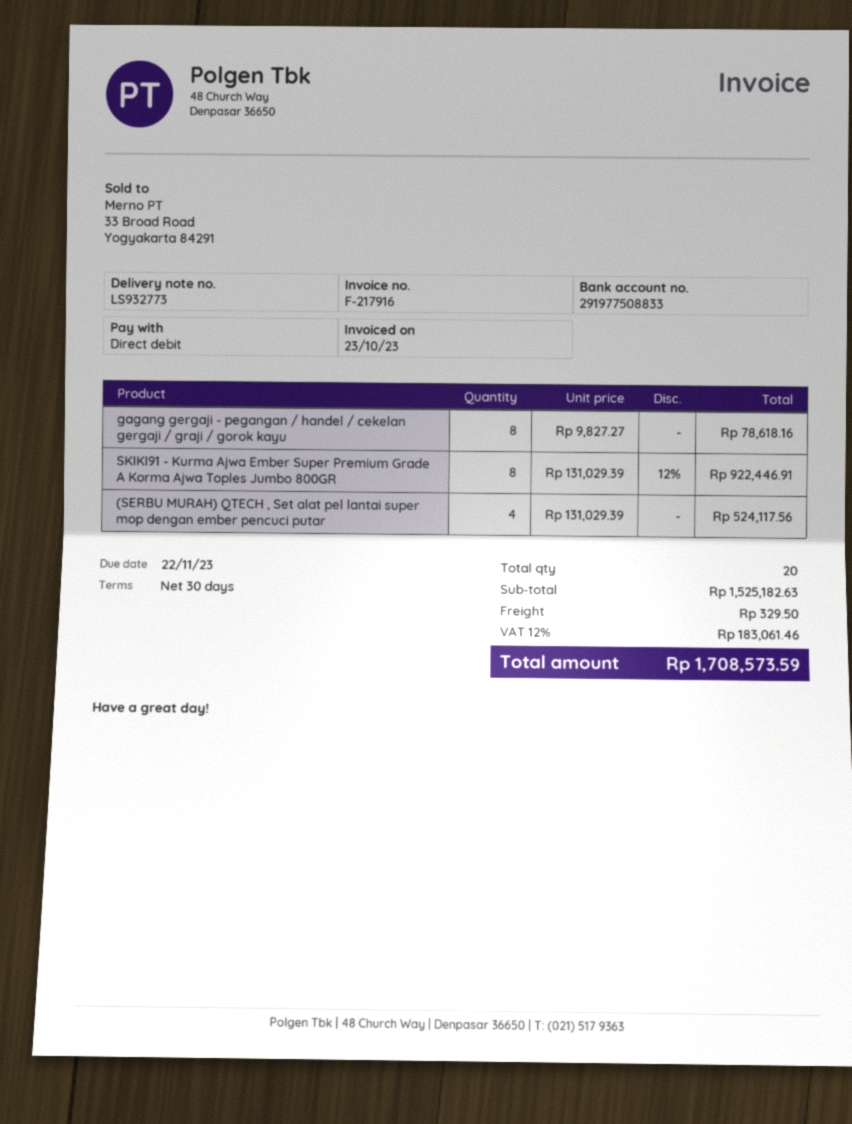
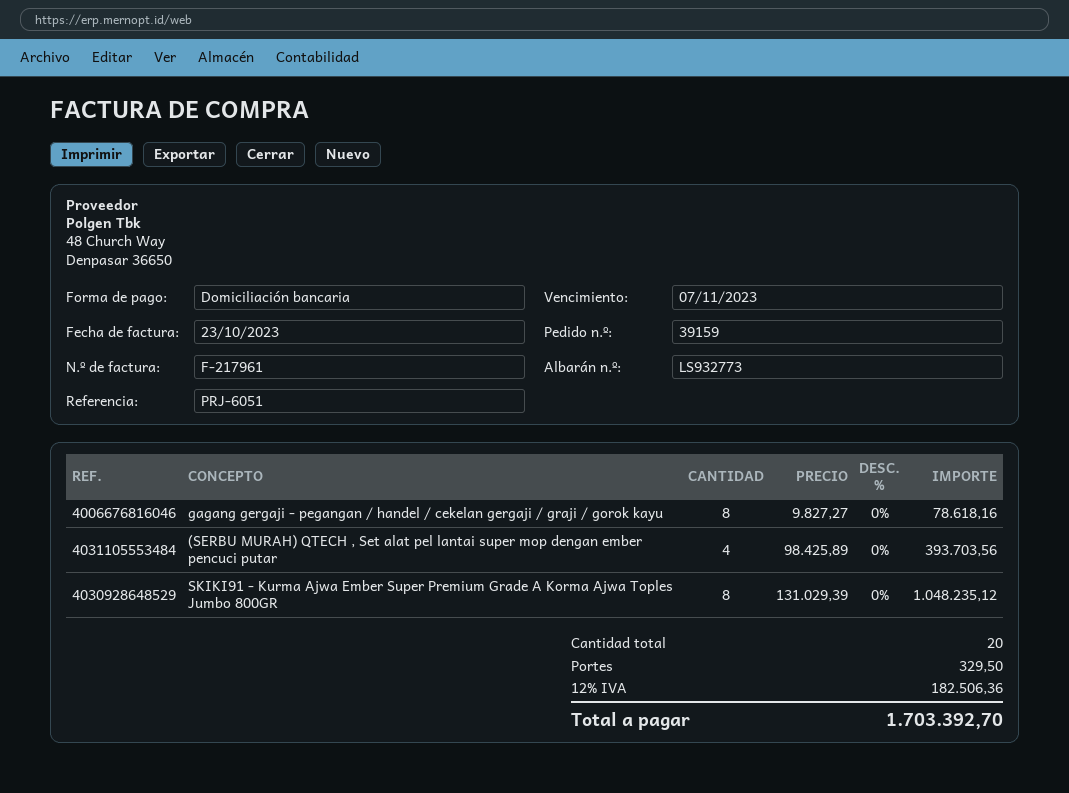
invoice number: F-217916 -> F-217961
due date: 2023-11-22 -> 2023-11-07
SKIKI91 - Kurma Ajwa Ember Super Premium Grade A Korma Ajwa Toples Jumbo 800GR: 8 x 131029.39 - 12% = 922446.91 -> 8 x 131029.39 = 1048235.12
(SERBU MURAH) QTECH , Set alat pel lantai super mop dengan ember pencuci putar: 4 x 131029.39 = 524117.56 -> 4 x 98425.89 = 393703.56
tax: 12% = 183061.46 -> 12% = 182506.36
total: 1708573.59 -> 1703392.70

